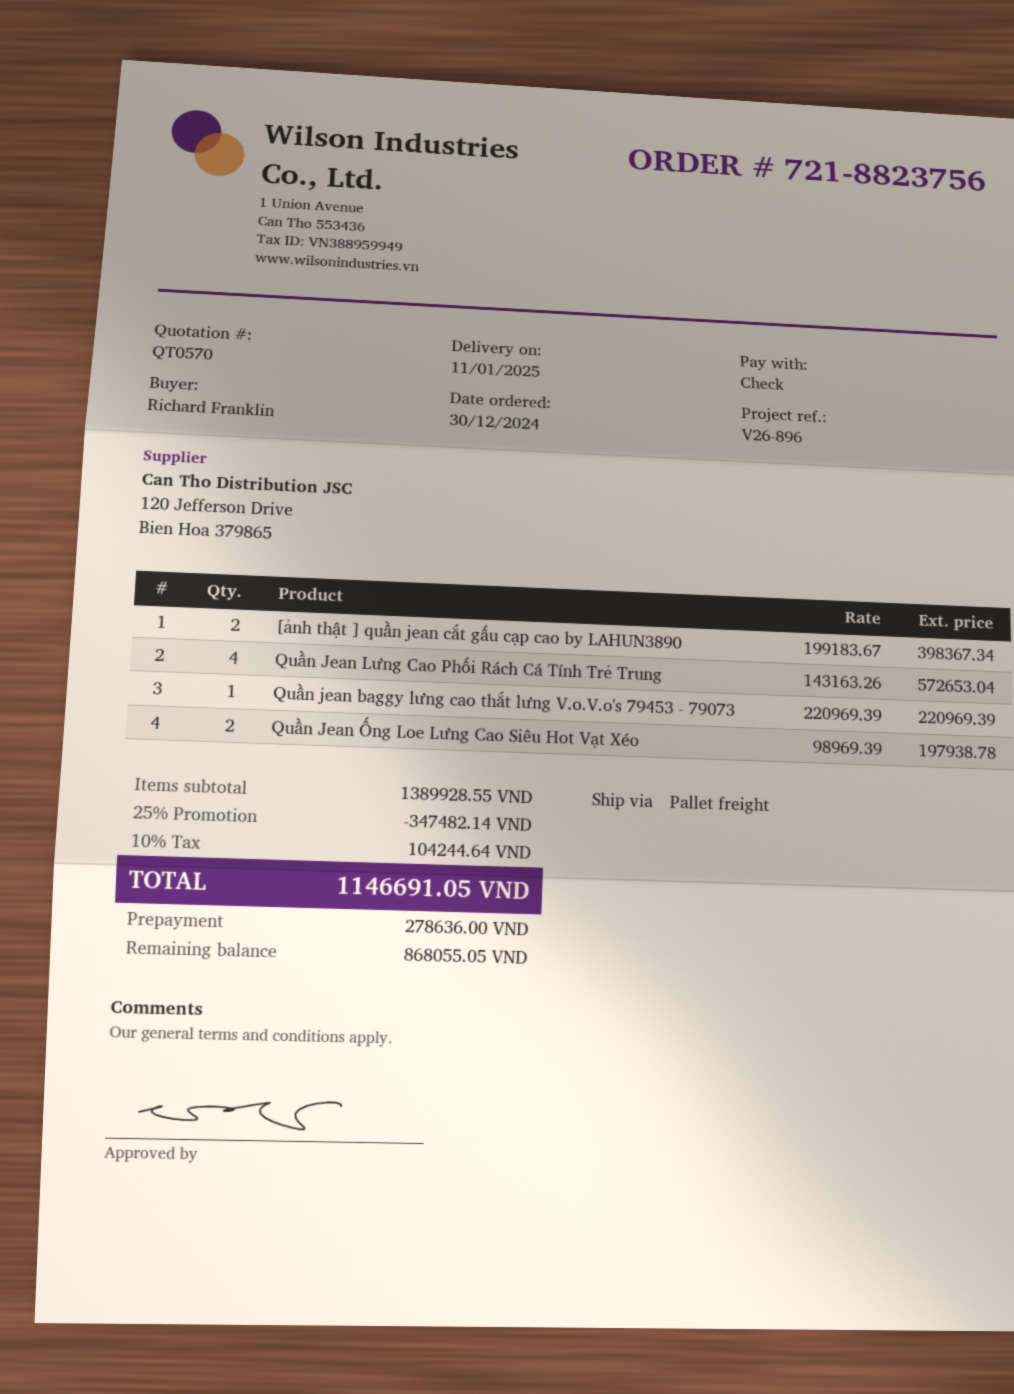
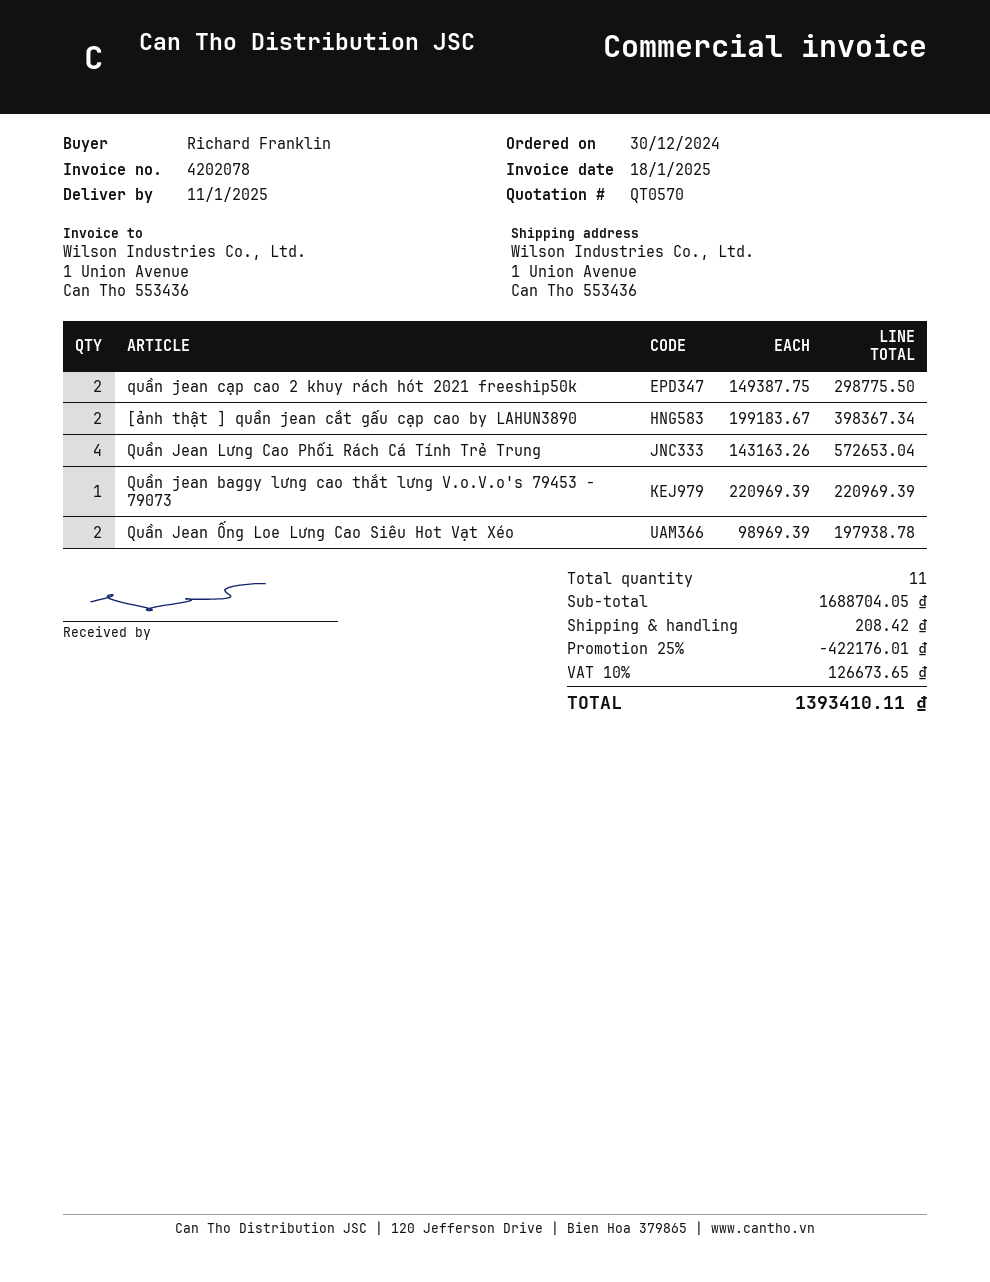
quần jean cạp cao 2 khuy rách hót 2021 freeship50k: none -> 2 x 149387.75 = 298775.50
subtotal: 1389928.55 -> 1688704.05
discount: 25% = 347482.14 -> 25% = 422176.01
shipping: none -> 208.42
tax: 10% = 104244.64 -> 10% = 126673.65
total: 1146691.05 -> 1393410.11

